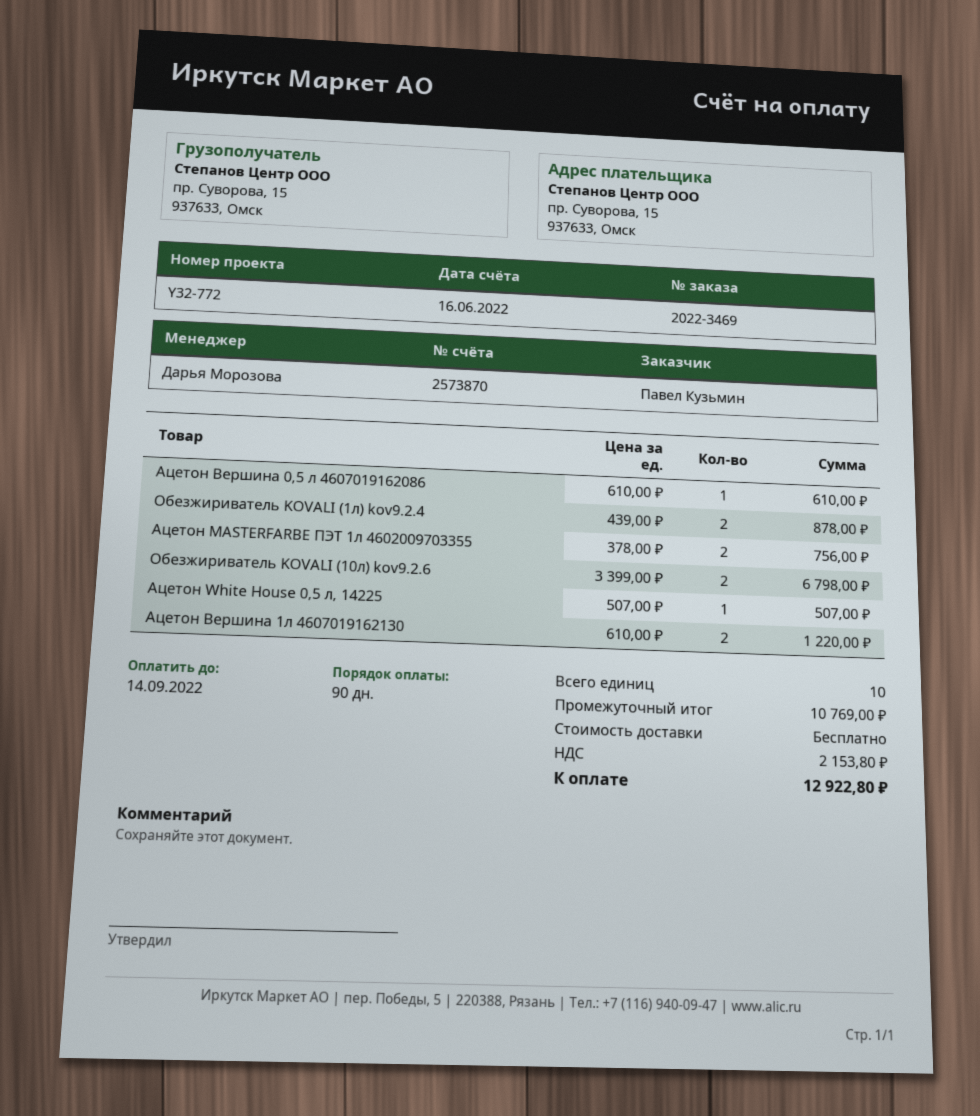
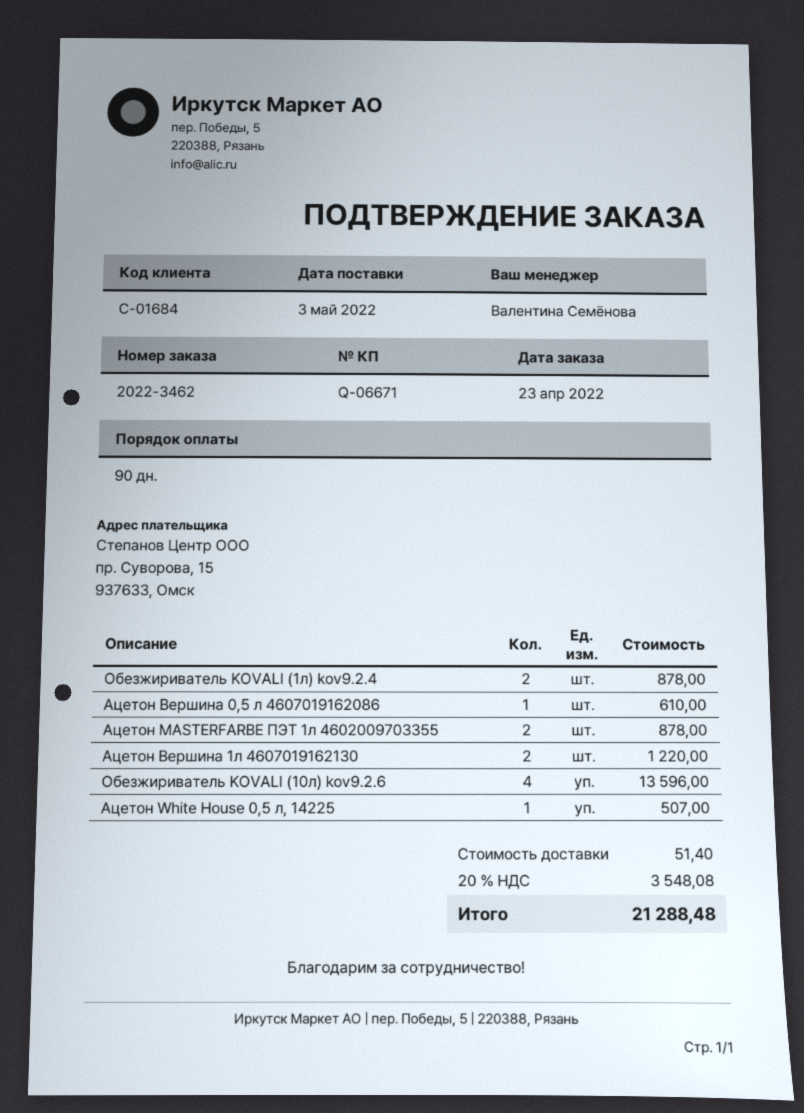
order number: 2022-3469 -> 2022-3462
sales rep: Дарья Морозова -> Валентина Семёнова
Ацетон MASTERFARBE ПЭТ 1л 4602009703355: 2 for 756.00 -> 2 for 878.00
Обезжириватель KOVALI (10л) kov9.2.6: 2 for 6798.00 -> 4 for 13596.00
shipping: 0.00 -> 51.40
tax: 2153.80 -> 3548.08
total: 12922.80 -> 21288.48

